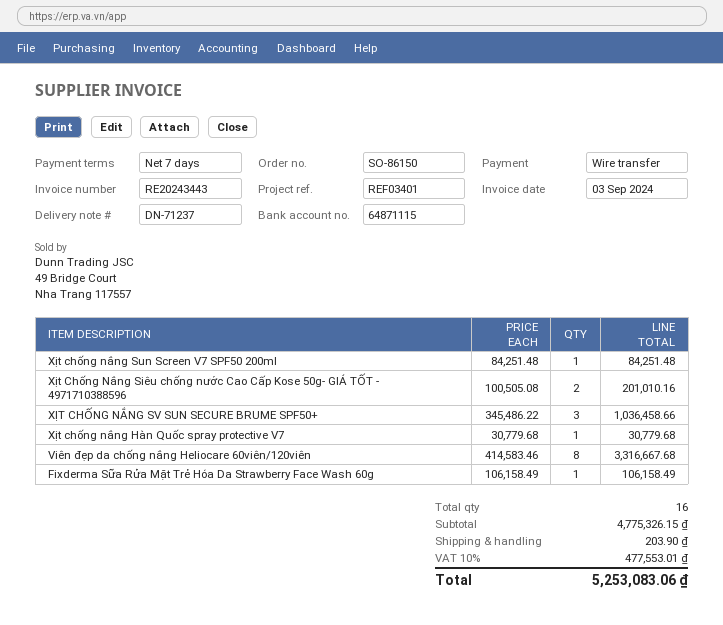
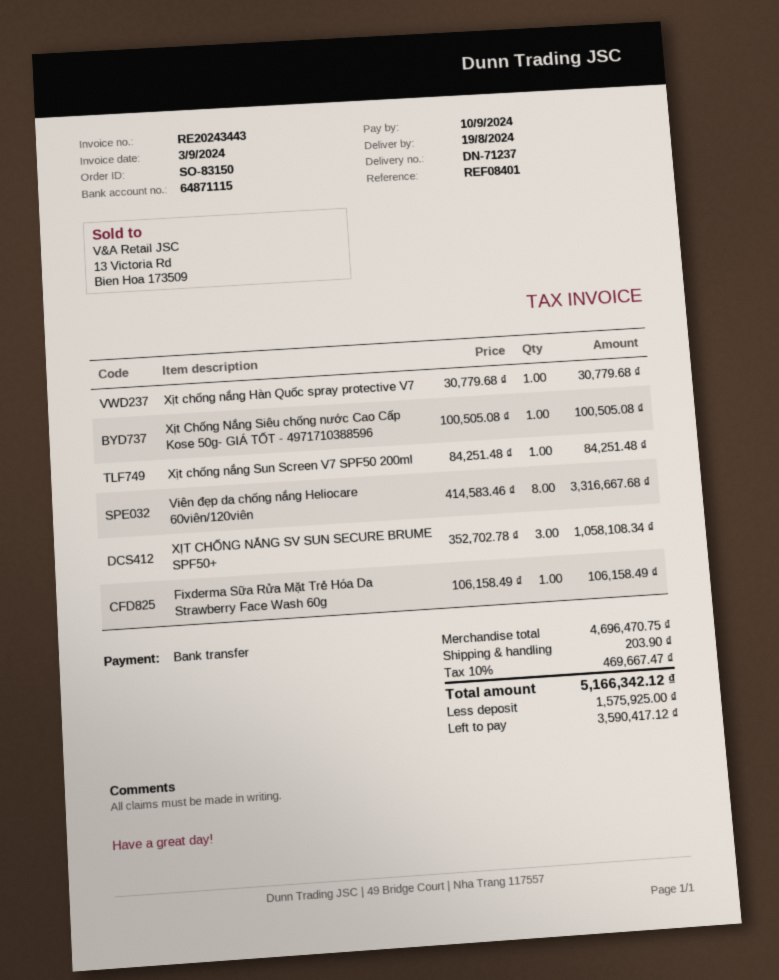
order number: SO-86150 -> SO-83150
reference: REF03401 -> REF08401
Xịt Chống Nắng Siêu chống nước Cao Cấp Kose 50g- GIÁ TỐT - 4971710388596: 2 x 100505.08 = 201010.16 -> 1 x 100505.08 = 100505.08
XỊT CHỐNG NẮNG SV SUN SECURE BRUME SPF50+: 3 x 345486.22 = 1036458.66 -> 3 x 352702.78 = 1058108.34
subtotal: 4775326.15 -> 4696470.75
tax: 10% = 477553.01 -> 10% = 469667.47
total: 5253083.06 -> 5166342.12

